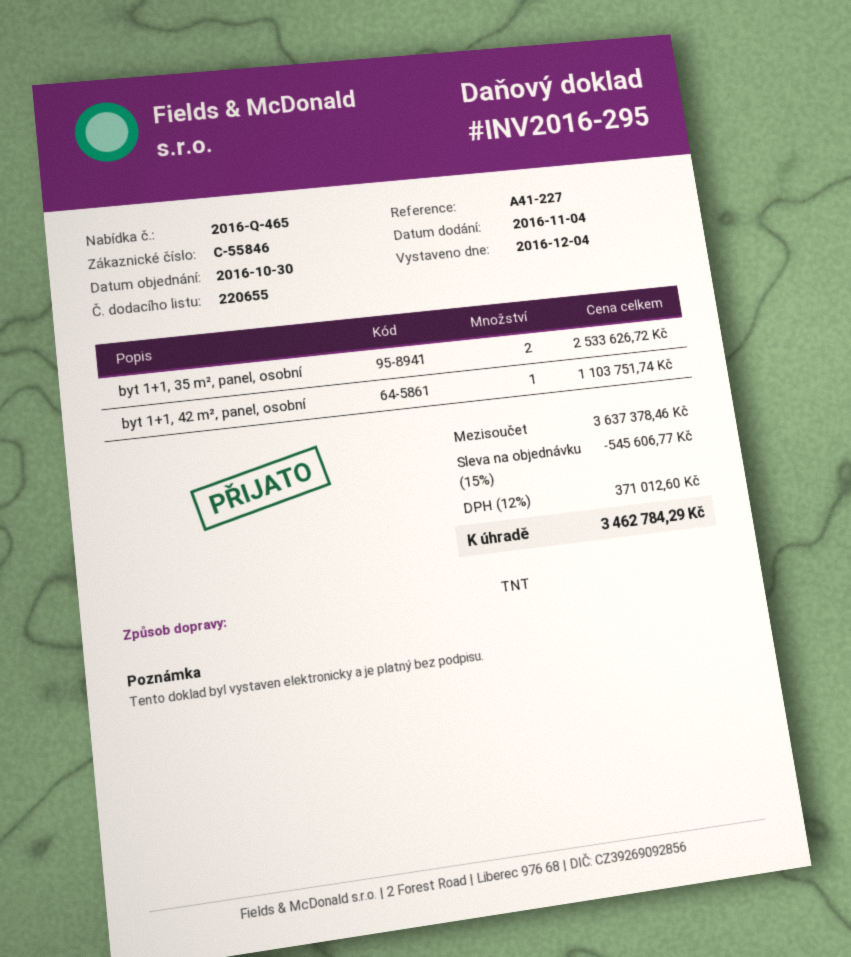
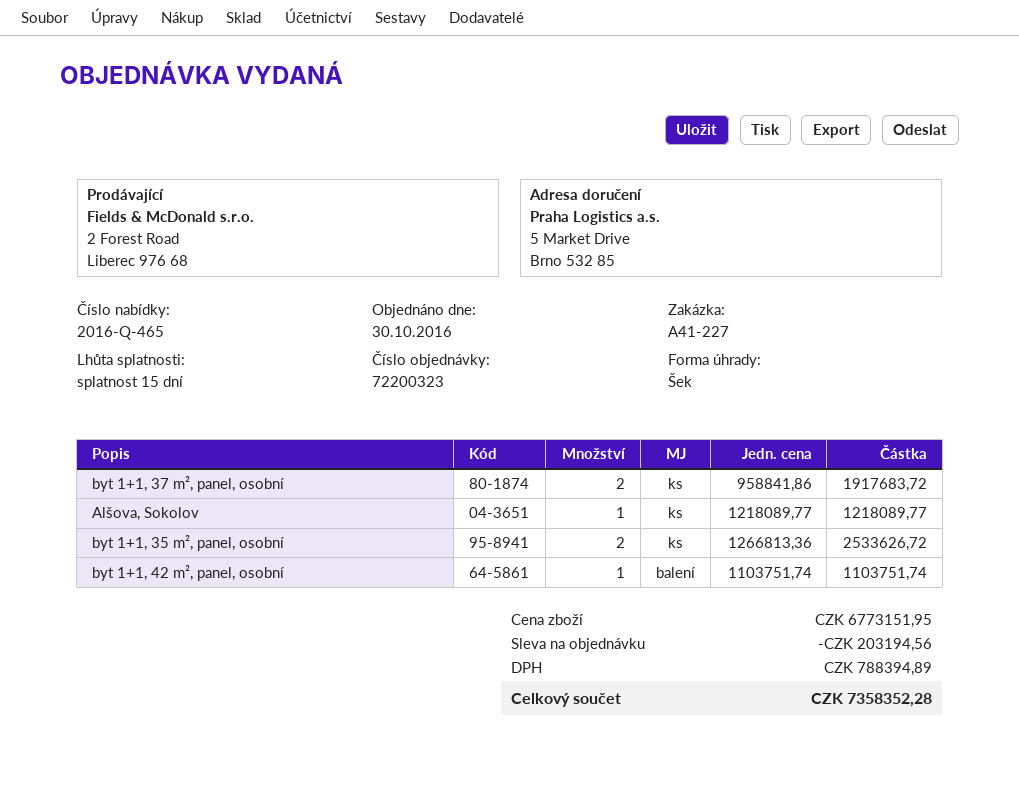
byt 1+1, 37 m², panel, osobní: none -> 2 for 1917683.72
Alšova, Sokolov: none -> 1 for 1218089.77
subtotal: 3637378.46 -> 6773151.95
discount: 545606.77 -> 203194.56
tax: 371012.60 -> 788394.89
total: 3462784.29 -> 7358352.28

